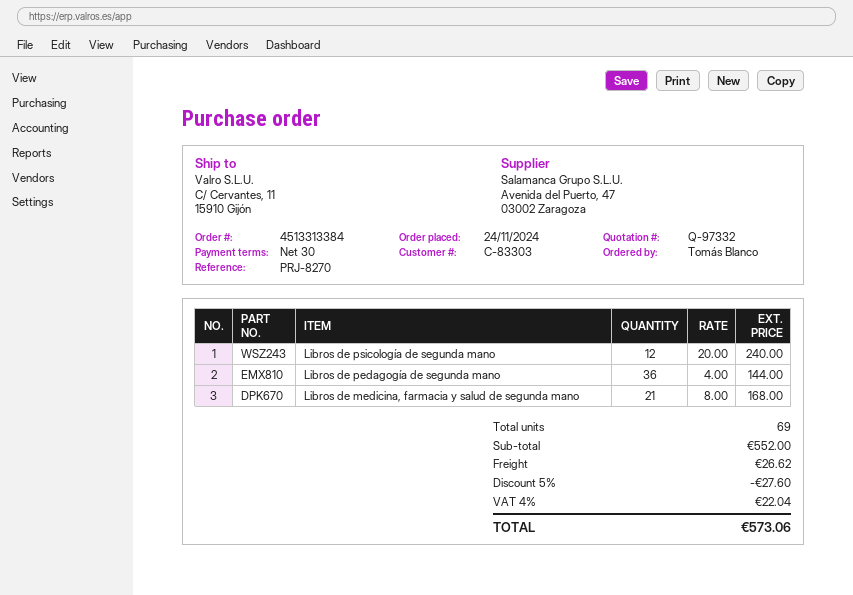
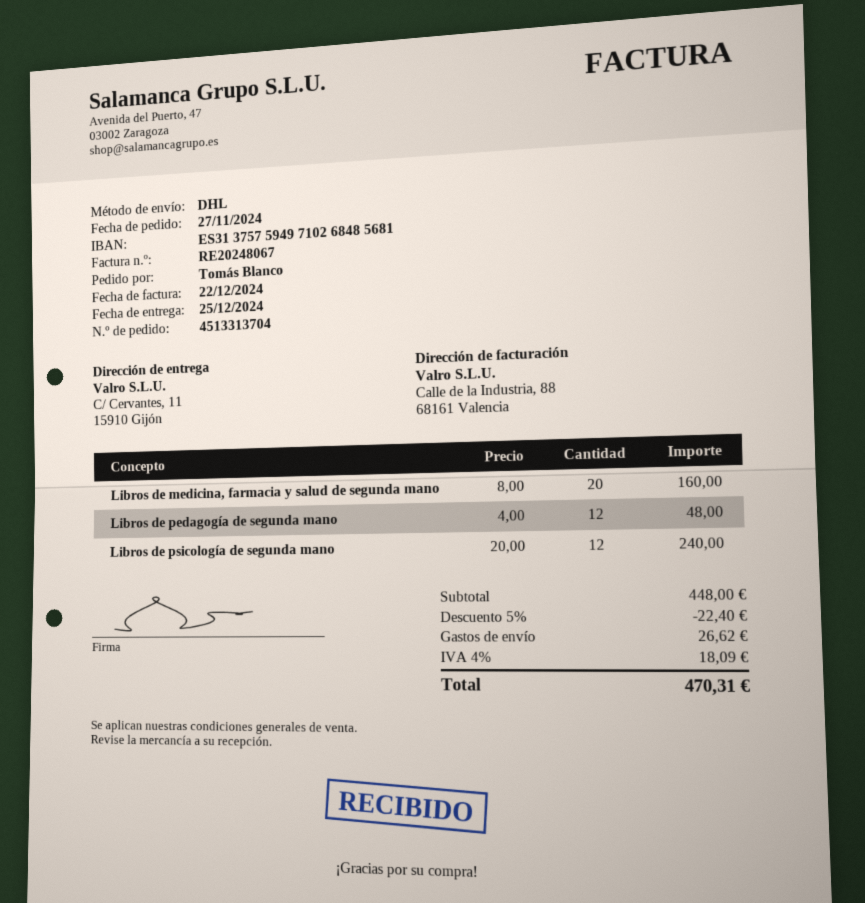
order number: 4513313384 -> 4513313704
order date: 2024-11-24 -> 2024-11-27
Libros de pedagogía de segunda mano: 36 x 4.00 = 144.00 -> 12 x 4.00 = 48.00
Libros de medicina, farmacia y salud de segunda mano: 21 x 8.00 = 168.00 -> 20 x 8.00 = 160.00
subtotal: 552.00 -> 448.00
discount: 5% = 27.60 -> 5% = 22.40
tax: 4% = 22.04 -> 4% = 18.09
total: 573.06 -> 470.31

